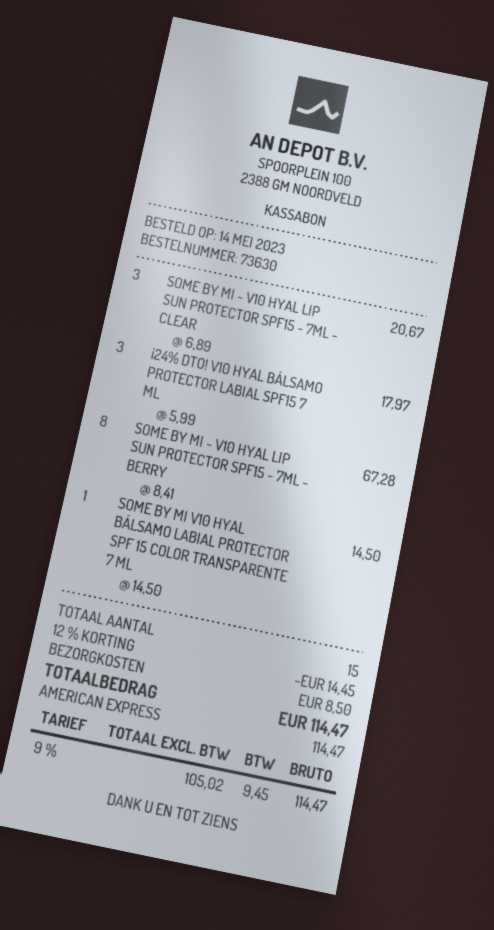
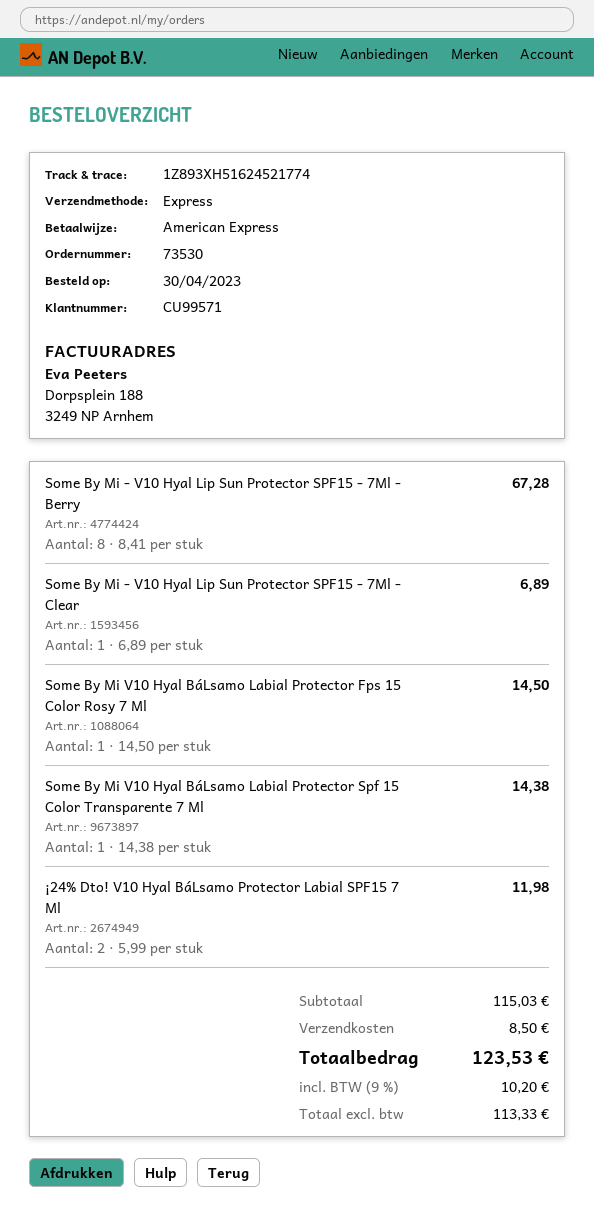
order number: 73630 -> 73530
order date: 2023-05-14 -> 2023-04-30
SOME BY MI - V10 HYAL LIP SUN PROTECTOR SPF15 - 7ML - CLEAR: 3 x 6.89 = 20.67 -> 1 x 6.89 = 6.89
¡24% DTO! V10 HYAL BÁLSAMO PROTECTOR LABIAL SPF15 7 ML: 3 x 5.99 = 17.97 -> 2 x 5.99 = 11.98
SOME BY MI V10 HYAL BÁLSAMO LABIAL PROTECTOR SPF 15 COLOR TRANSPARENTE 7 ML: 1 x 14.50 = 14.50 -> 1 x 14.38 = 14.38
Some By Mi V10 Hyal BáLsamo Labial Protector Fps 15 Color Rosy 7 Ml: none -> 1 x 14.50 = 14.50
discount: 12% = 14.45 -> none
net: 105.02 -> 113.33
tax: 9% = 9.45 -> 9% = 10.20
total: 114.47 -> 123.53

